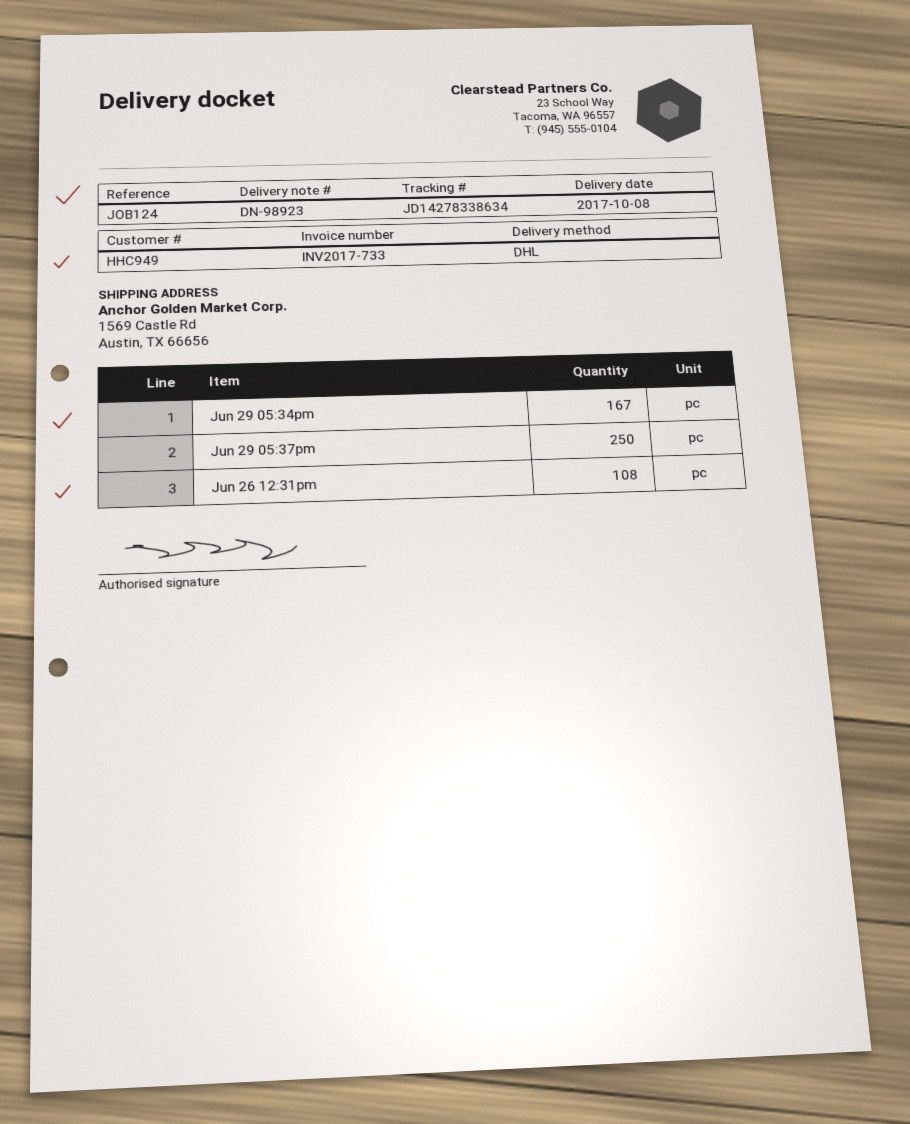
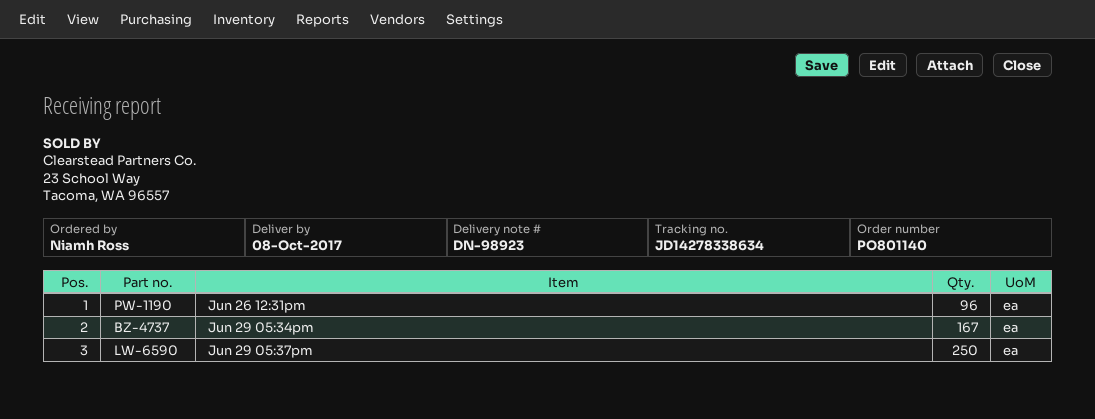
Jun 26 12:31pm: 108 -> 96

